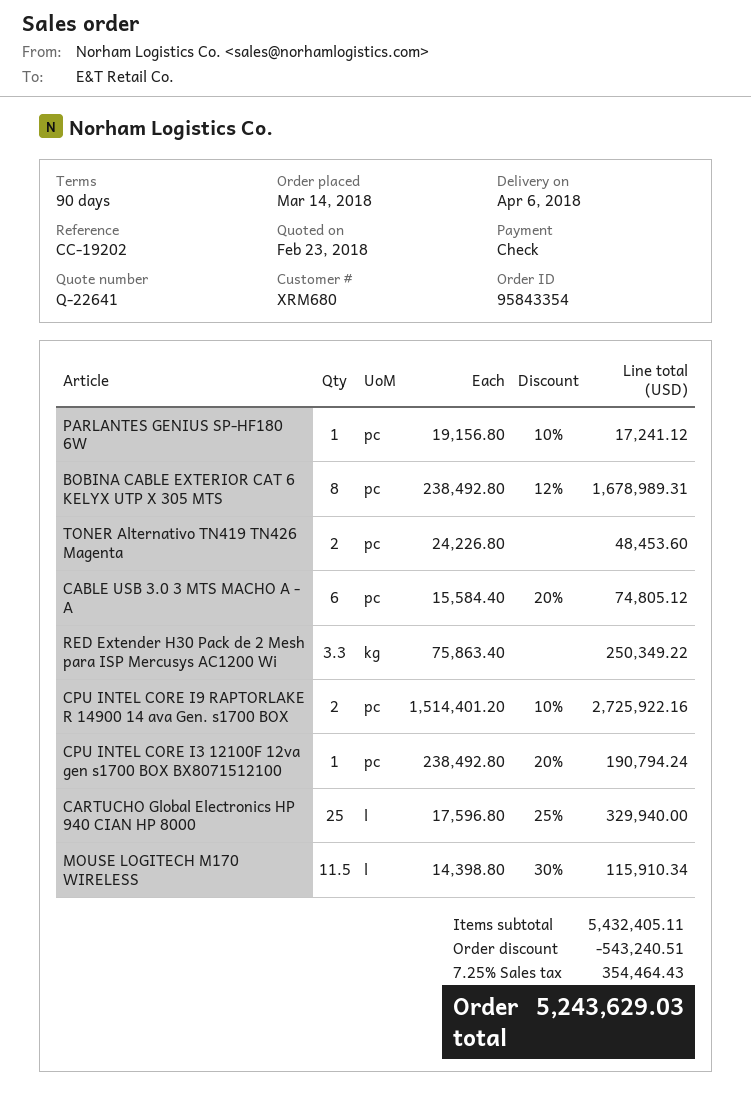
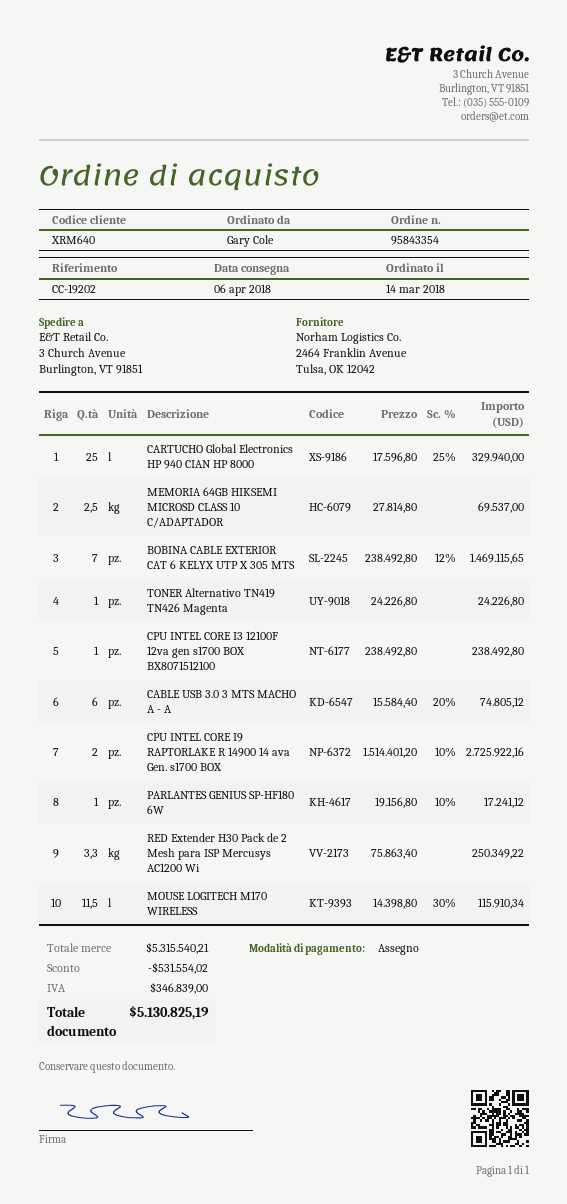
customer number: XRM680 -> XRM640
BOBINA CABLE EXTERIOR CAT 6 KELYX UTP X 305 MTS: 8 x 238492.80 - 12% = 1678989.31 -> 7 x 238492.80 - 12% = 1469115.65
TONER Alternativo TN419 TN426 Magenta: 2 x 24226.80 = 48453.60 -> 1 x 24226.80 = 24226.80
CPU INTEL CORE I3 12100F 12va gen s1700 BOX BX8071512100: 1 x 238492.80 - 20% = 190794.24 -> 1 x 238492.80 = 238492.80
MEMORIA 64GB HIKSEMI MICROSD CLASS 10 C/ADAPTADOR: none -> 2.5 x 27814.80 = 69537.00
subtotal: 5432405.11 -> 5315540.21
discount: 543240.51 -> 531554.02
tax: 354464.43 -> 346839.00
total: 5243629.03 -> 5130825.19

